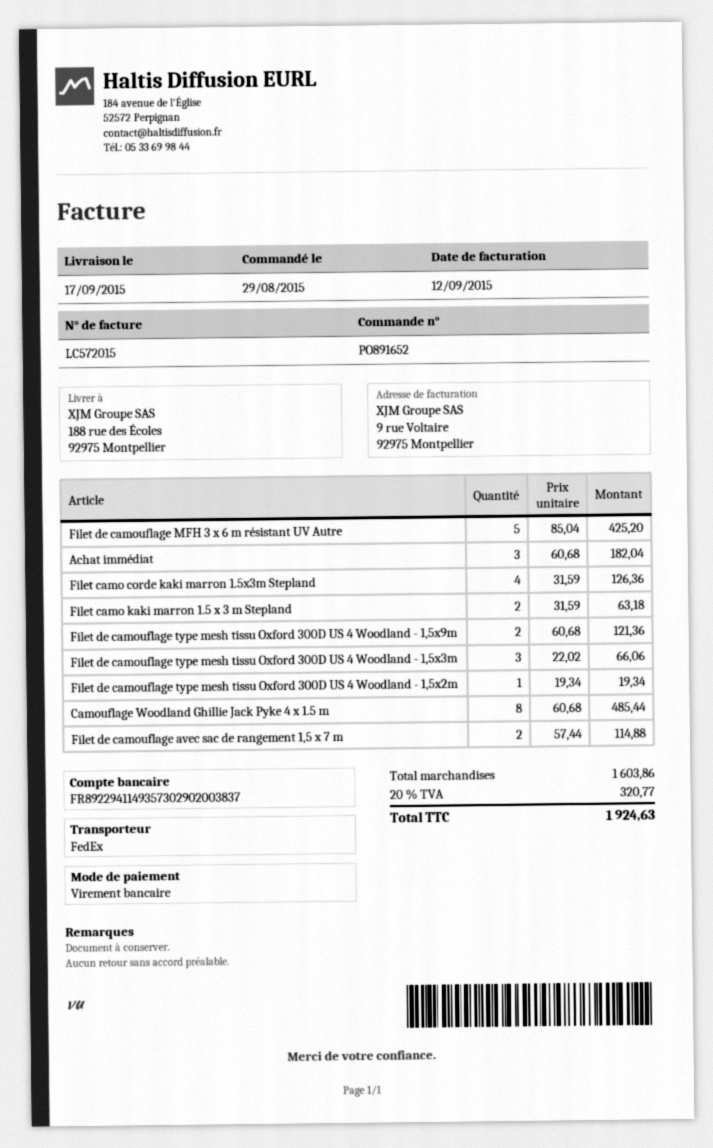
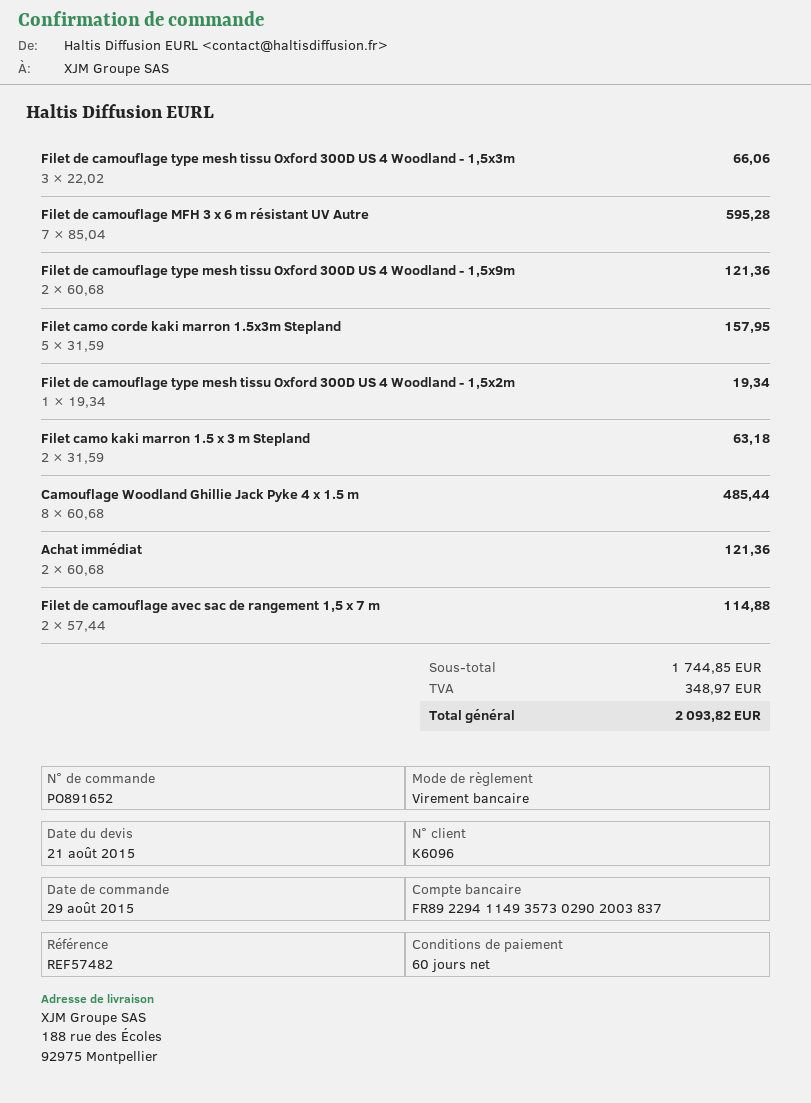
Filet de camouflage MFH 3 x 6 m résistant UV Autre: 5 x 85.04 = 425.20 -> 7 x 85.04 = 595.28
Achat immédiat: 3 x 60.68 = 182.04 -> 2 x 60.68 = 121.36
Filet camo corde kaki marron 1.5x3m Stepland: 4 x 31.59 = 126.36 -> 5 x 31.59 = 157.95
subtotal: 1603.86 -> 1744.85
tax: 320.77 -> 348.97
total: 1924.63 -> 2093.82

